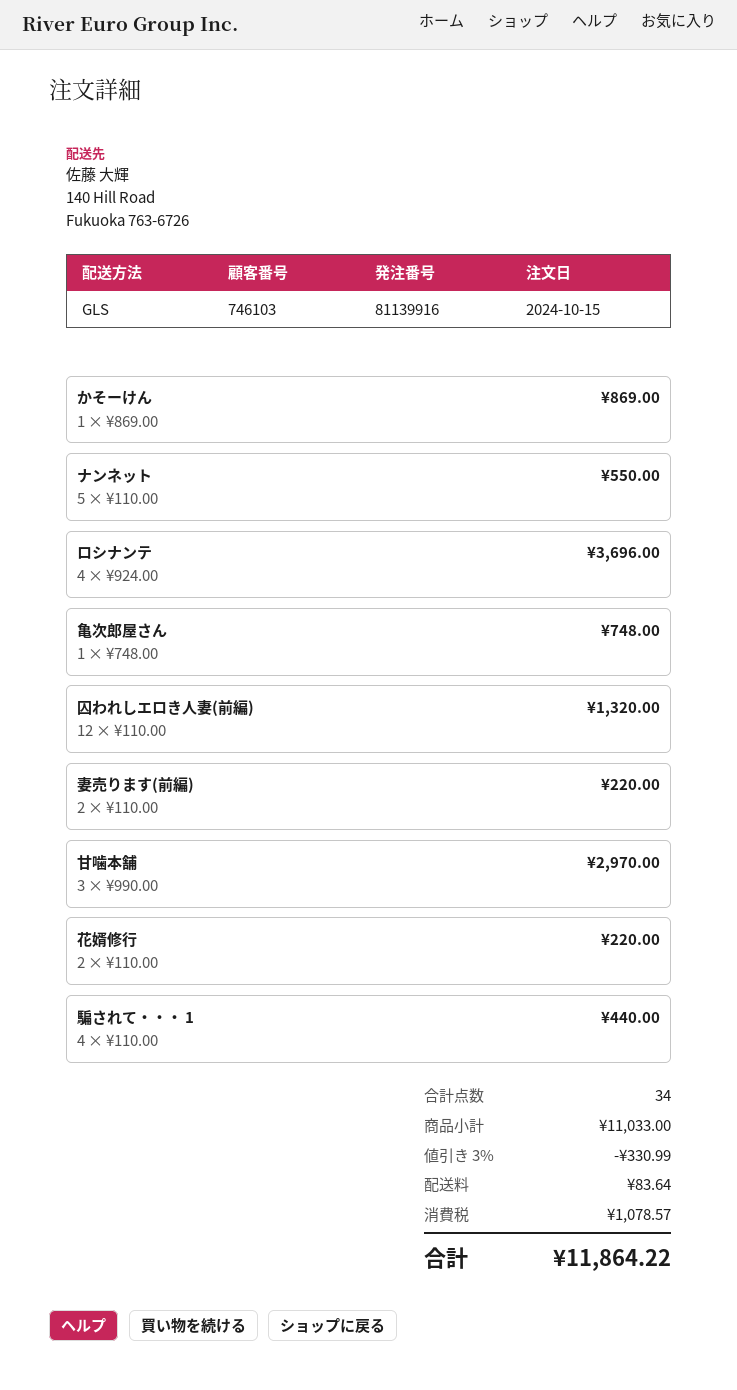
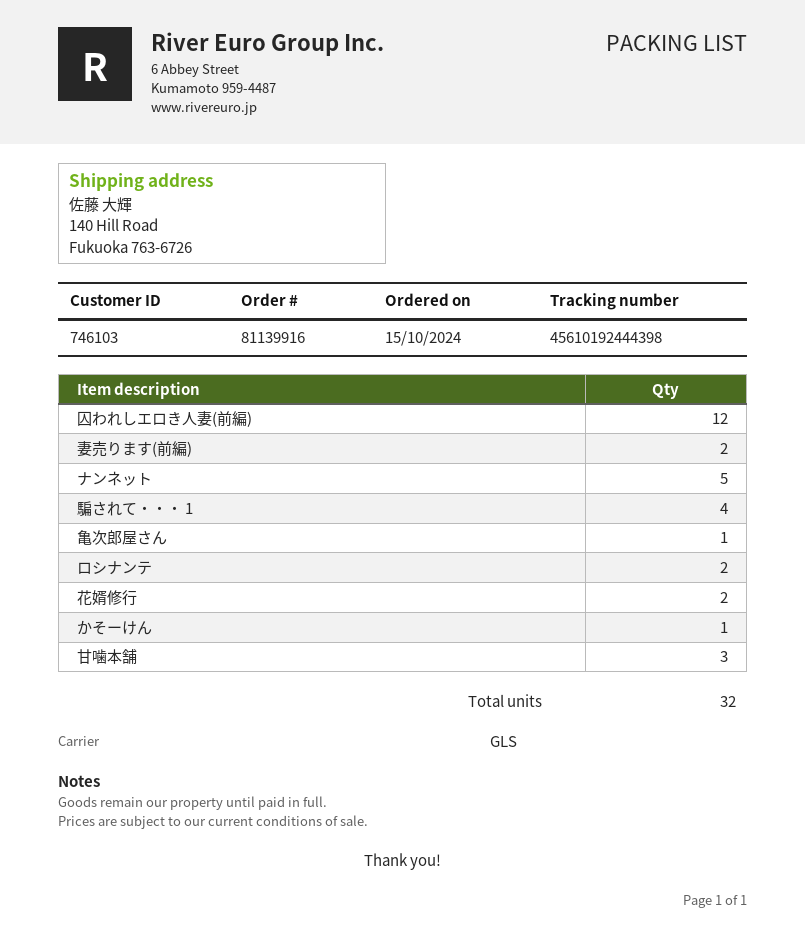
ロシナンテ: 4 -> 2
total quantity: 34 -> 32

